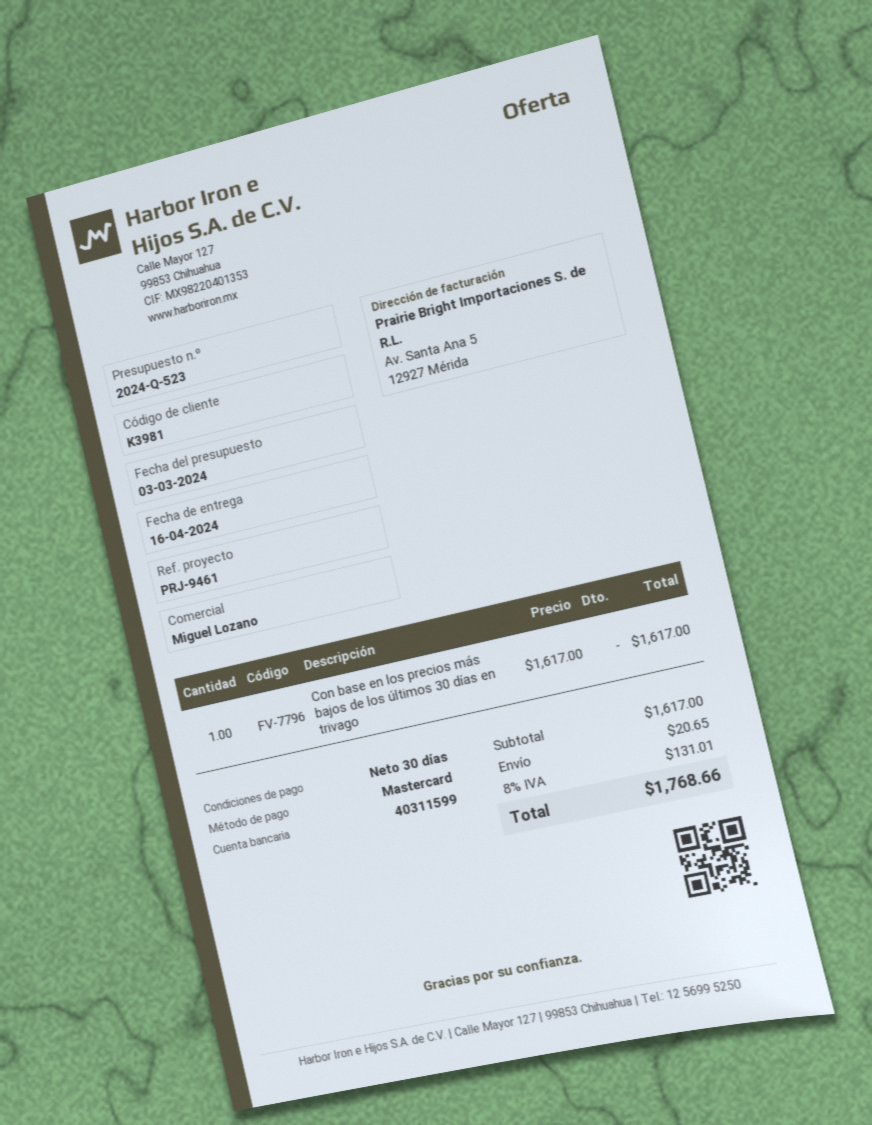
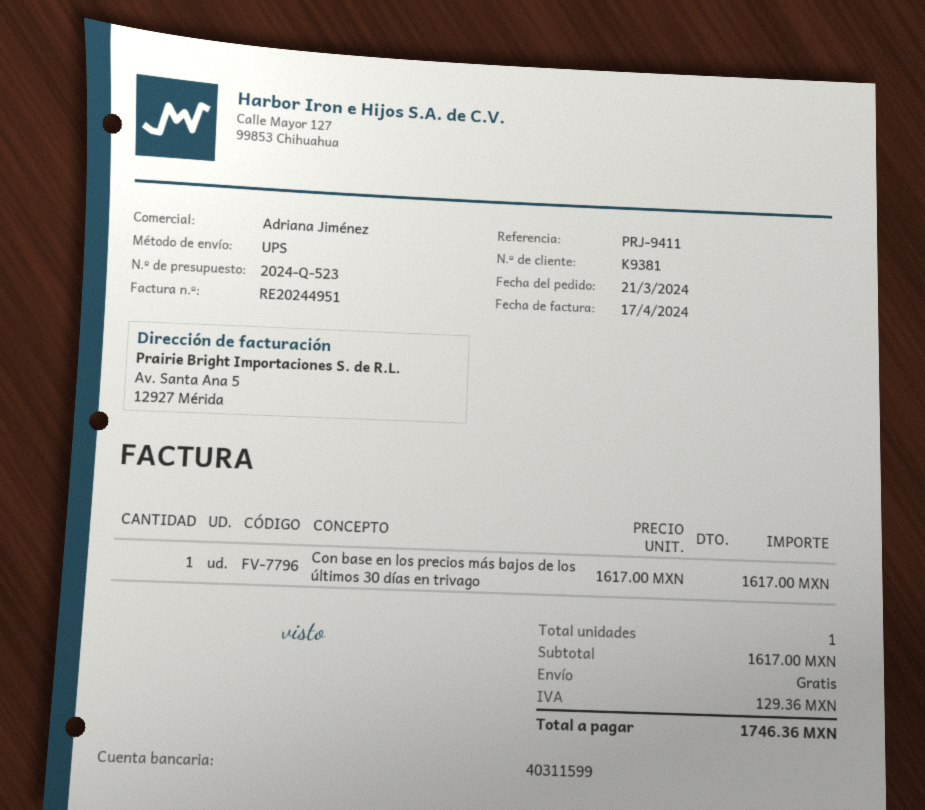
customer number: K3981 -> K9381
reference: PRJ-9461 -> PRJ-9411
sales rep: Miguel Lozano -> Adriana Jiménez
shipping: 20.65 -> 0.00
tax: 131.01 -> 129.36
total: 1768.66 -> 1746.36

